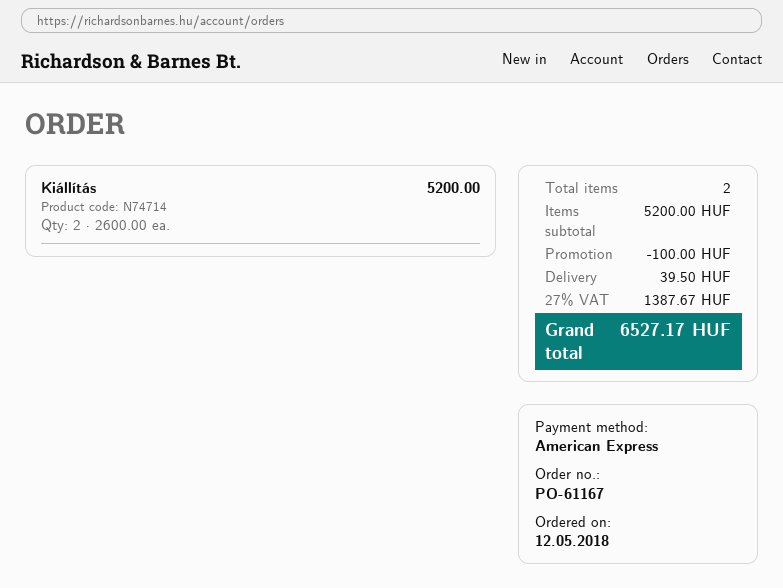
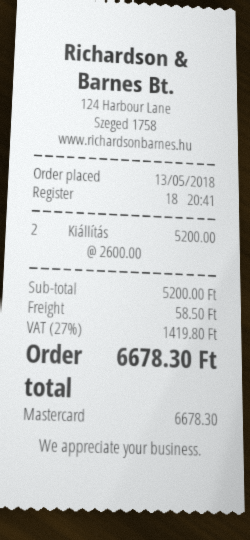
order date: 2018-05-12 -> 2018-05-13
payment method: American Express -> Mastercard
discount: 100.00 -> none
shipping: 39.50 -> 58.50
tax: 27% = 1387.67 -> 27% = 1419.80
total: 6527.17 -> 6678.30

